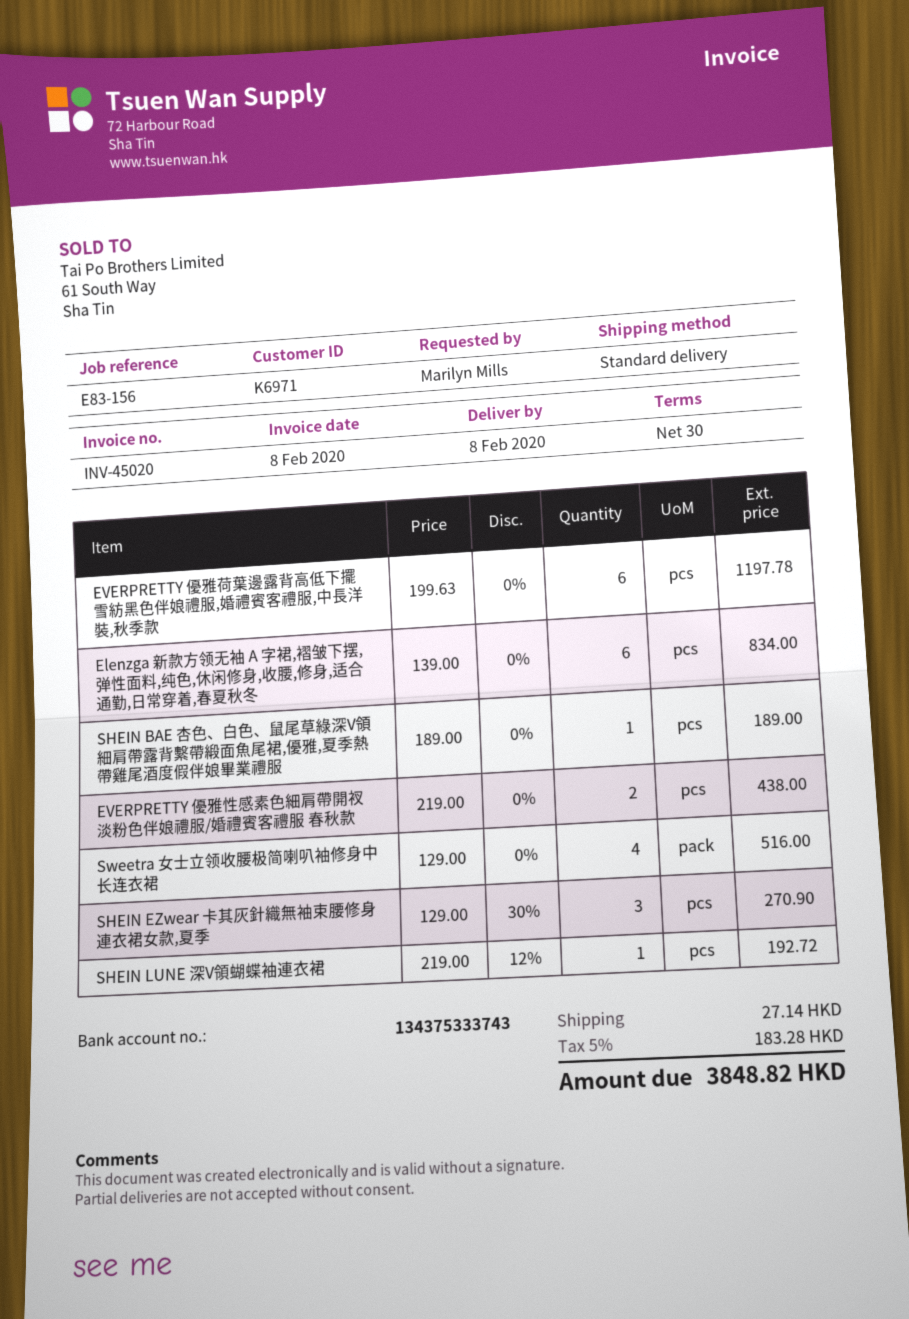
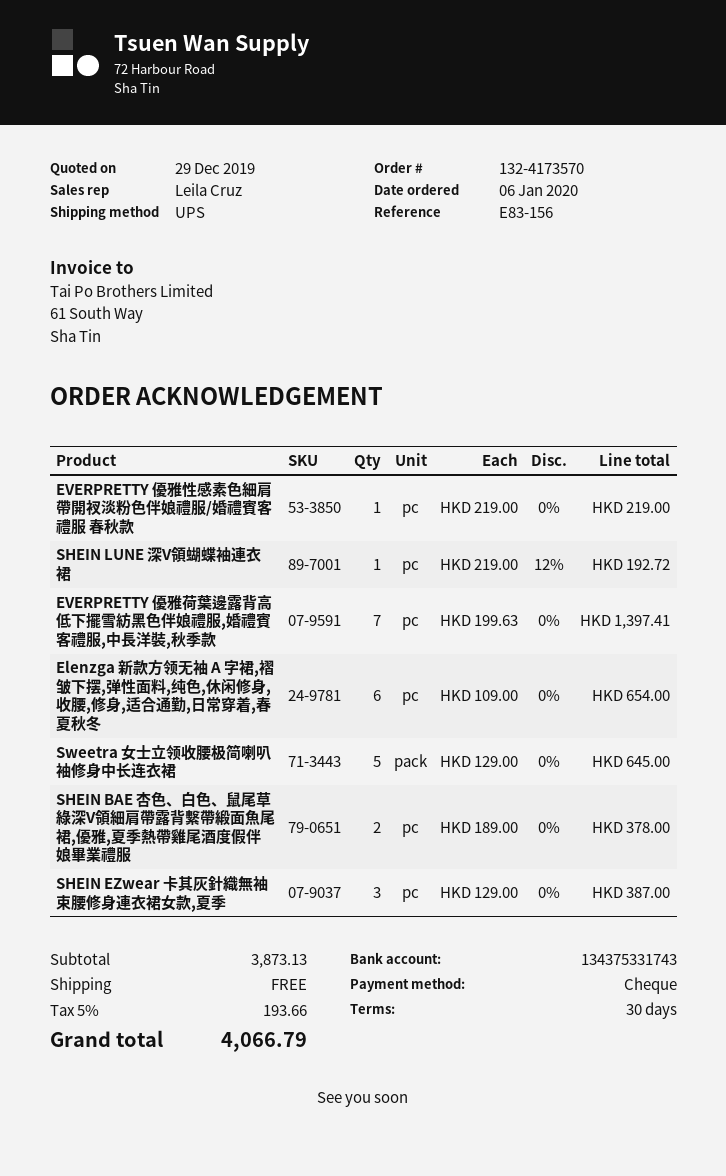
bank account: 134375333743 -> 134375331743
shipping method: standard -> UPS
EVERPRETTY 優雅荷葉邊露背高低下擺雪紡黑色伴娘禮服,婚禮賓客禮服,中長洋裝,秋季款: 6 x 199.63 = 1197.78 -> 7 x 199.63 = 1397.41
Elenzga 新款方领无袖 A 字裙,褶皱下摆,弹性面料,纯色,休闲修身,收腰,修身,适合通勤,日常穿着,春夏秋冬: 6 x 139.00 = 834.00 -> 6 x 109.00 = 654.00
SHEIN BAE 杏色、白色、鼠尾草綠深V領細肩帶露背繫帶緞面魚尾裙,優雅,夏季熱帶雞尾酒度假伴娘畢業禮服: 1 x 189.00 = 189.00 -> 2 x 189.00 = 378.00
EVERPRETTY 優雅性感素色細肩帶開衩淡粉色伴娘禮服/婚禮賓客禮服 春秋款: 2 x 219.00 = 438.00 -> 1 x 219.00 = 219.00
Sweetra 女士立领收腰极简喇叭袖修身中长连衣裙: 4 x 129.00 = 516.00 -> 5 x 129.00 = 645.00
SHEIN EZwear 卡其灰針織無袖束腰修身連衣裙女款,夏季: 3 x 129.00 - 30% = 270.90 -> 3 x 129.00 = 387.00
shipping: 27.14 -> 0.00
tax: 5% = 183.28 -> 5% = 193.66
total: 3848.82 -> 4066.79

